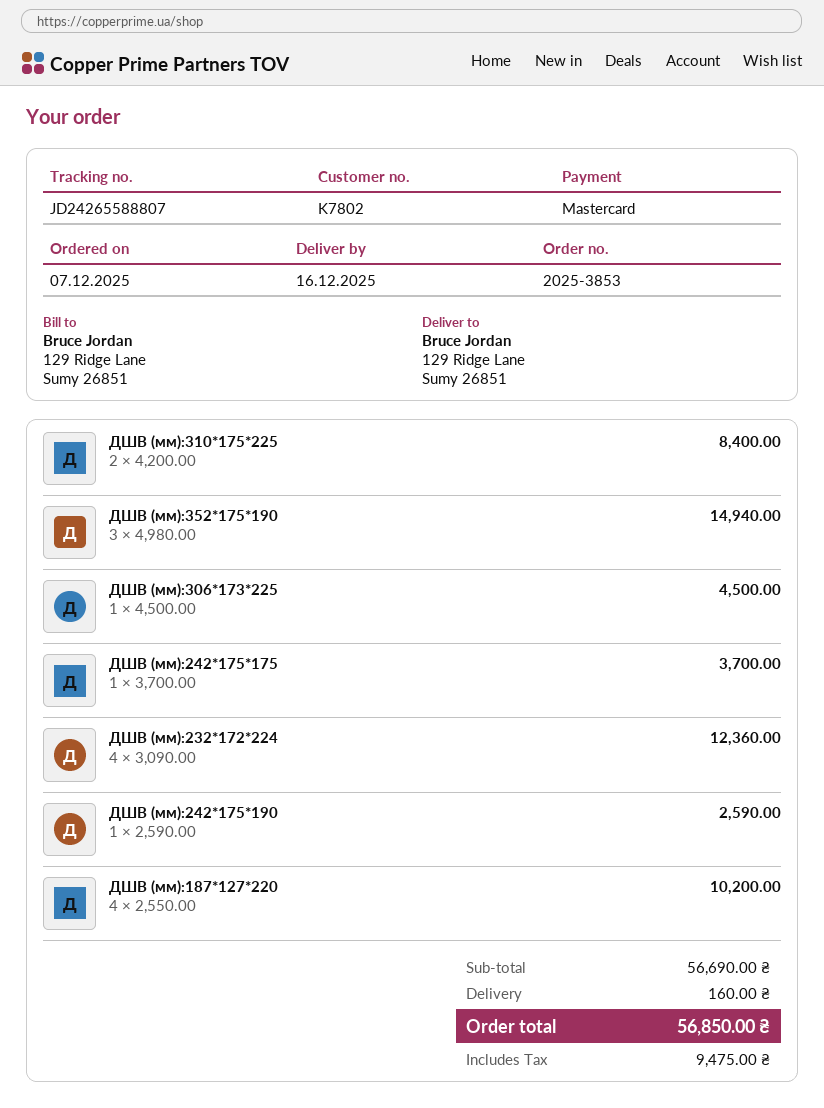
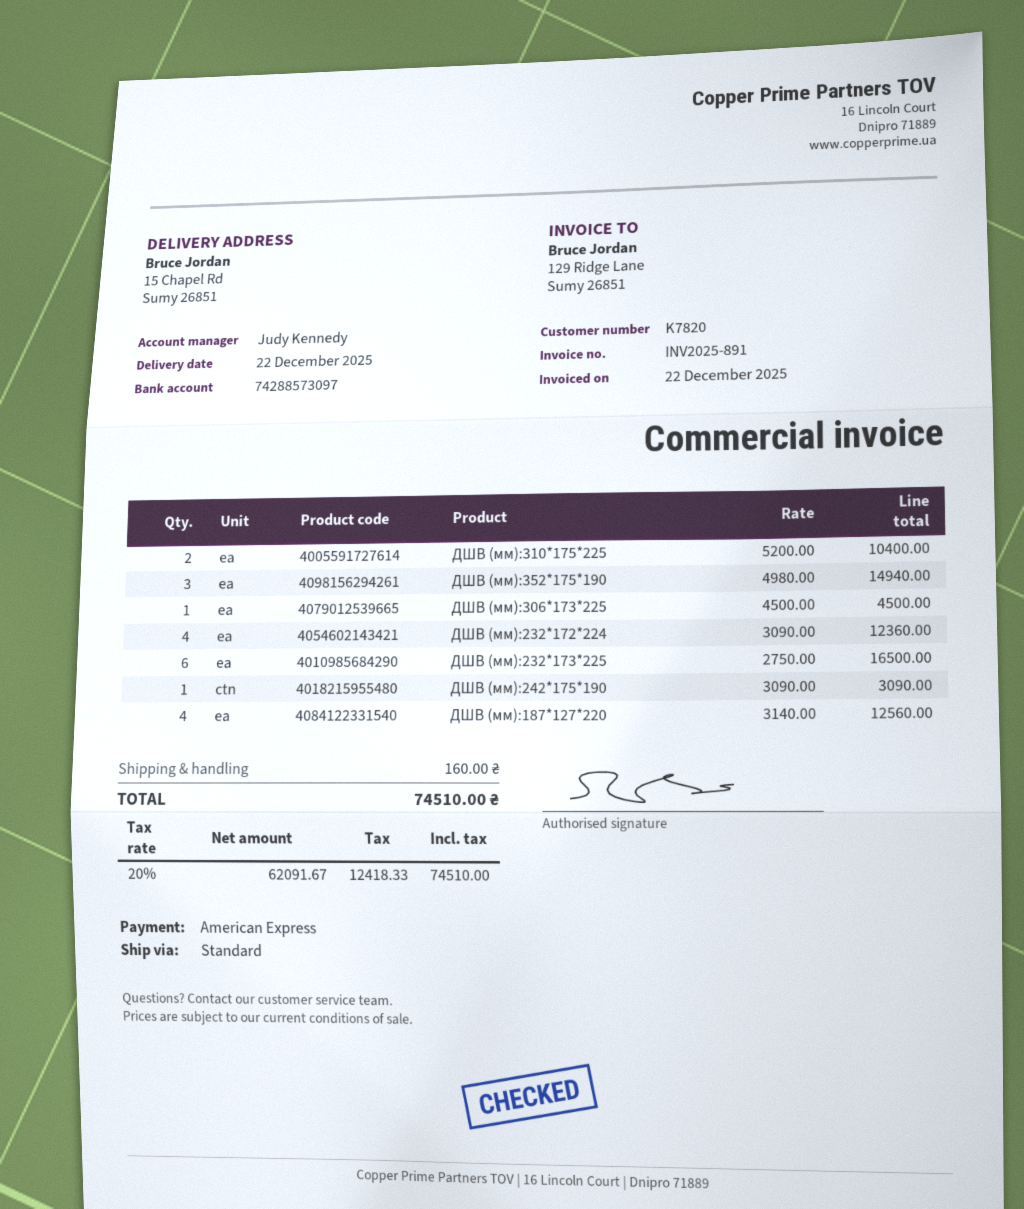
delivery date: 2025-12-16 -> 2025-12-22
customer number: K7802 -> K7820
payment method: Mastercard -> American Express
ship to: 129 Ridge Lane, Sumy 26851 -> 15 Chapel Rd, Sumy 26851
ДШВ (мм):310*175*225: 2 x 4200.00 = 8400.00 -> 2 x 5200.00 = 10400.00
ДШВ (мм):242*175*175: 1 x 3700.00 = 3700.00 -> none
ДШВ (мм):242*175*190: 1 x 2590.00 = 2590.00 -> 1 x 3090.00 = 3090.00
ДШВ (мм):187*127*220: 4 x 2550.00 = 10200.00 -> 4 x 3140.00 = 12560.00
ДШВ (мм):232*173*225: none -> 6 x 2750.00 = 16500.00
tax: 9475.00 -> 12418.33
total: 56850.00 -> 74510.00

